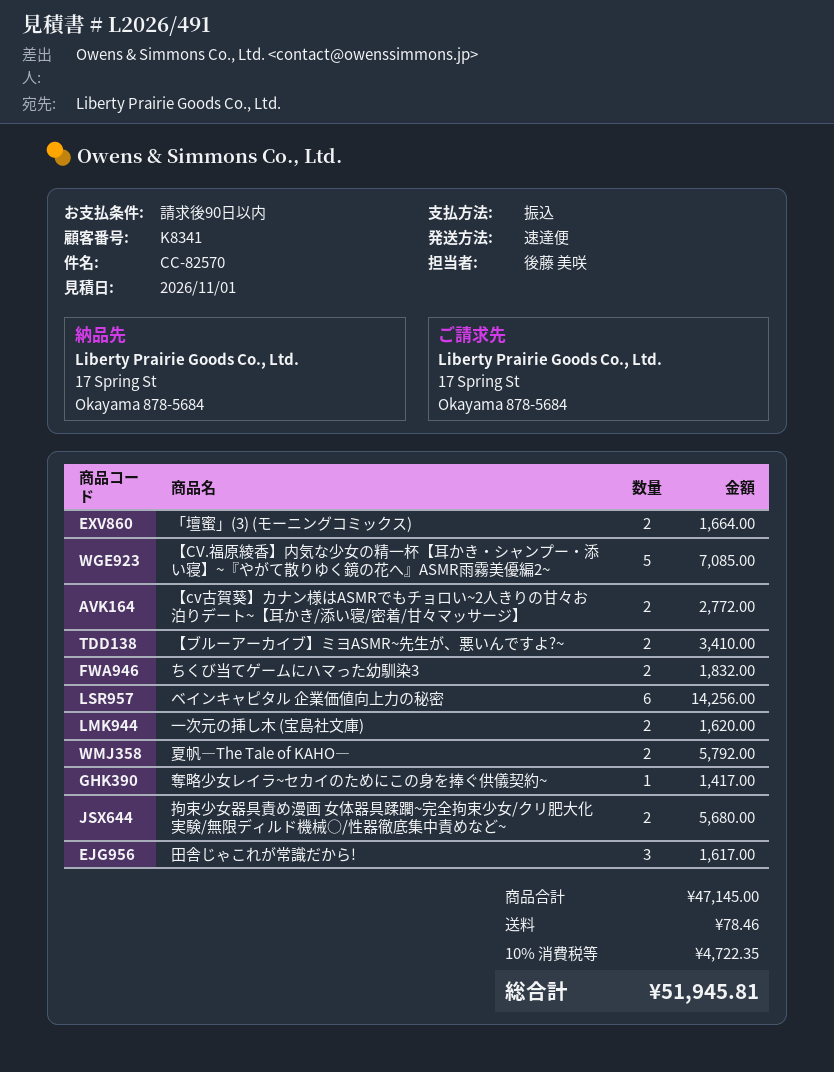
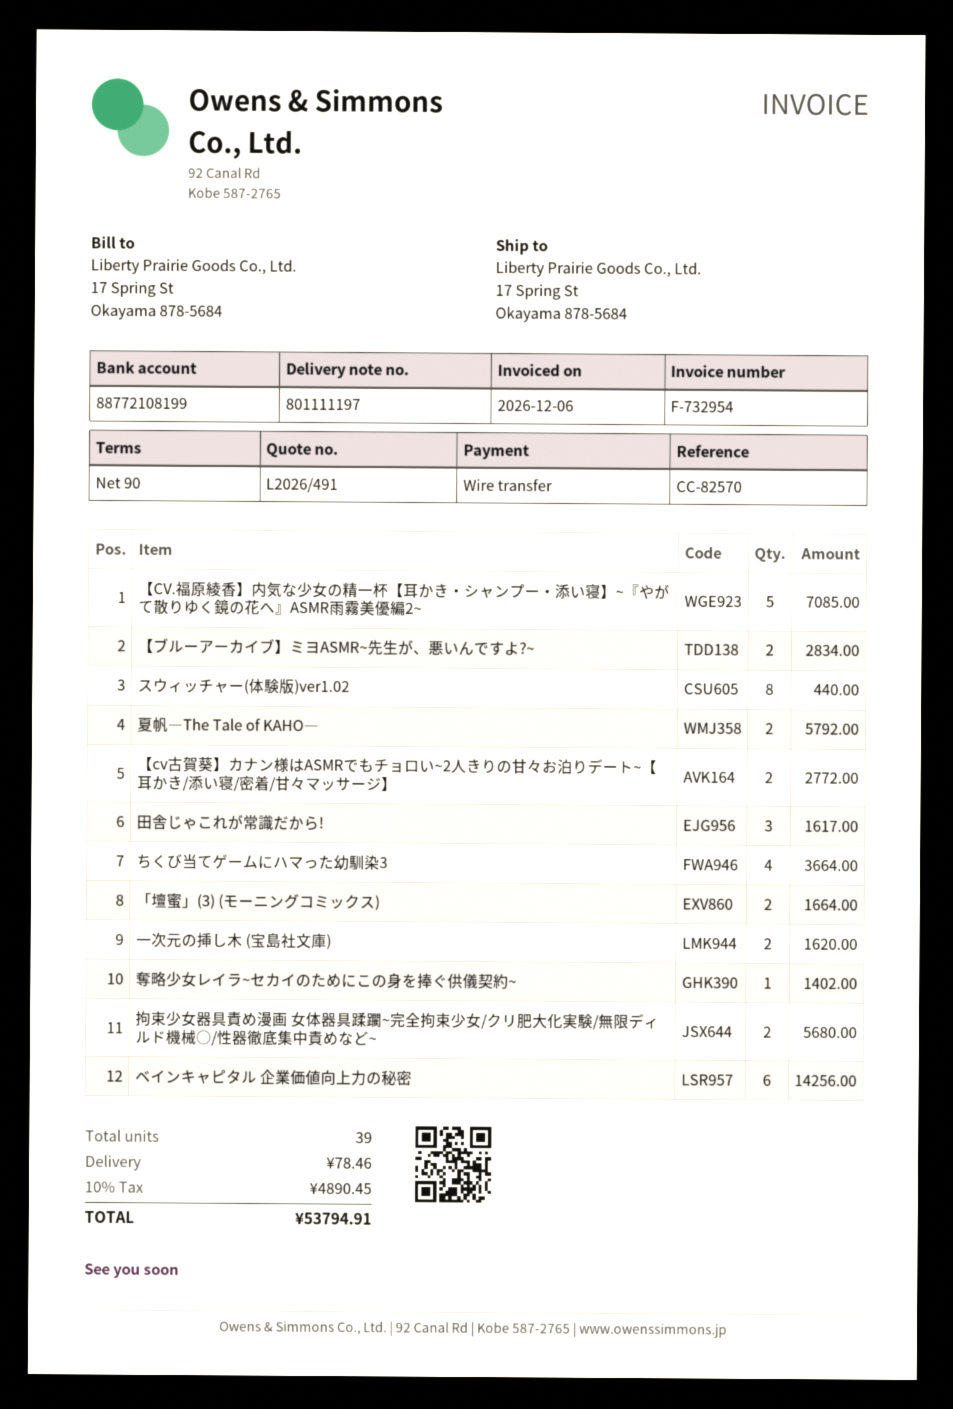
【ブルーアーカイブ】ミヨASMR~先生が、悪いんですよ?~: 2 for 3410.00 -> 2 for 2834.00
ちくび当てゲームにハマった幼馴染3: 2 for 1832.00 -> 4 for 3664.00
奪略少女レイラ~セカイのためにこの身を捧ぐ供儀契約~: 1 for 1417.00 -> 1 for 1402.00
スウィッチャー(体験版)ver1.02: none -> 8 for 440.00
tax: 10% = 4722.35 -> 10% = 4890.45
total: 51945.81 -> 53794.91

